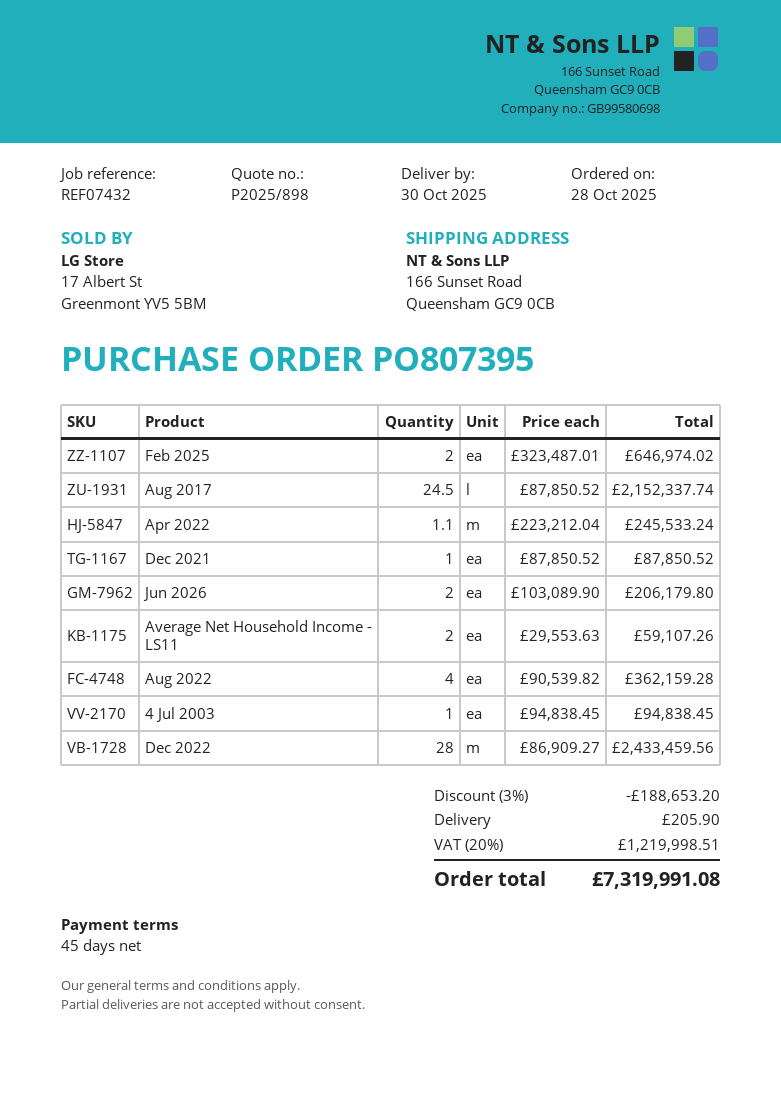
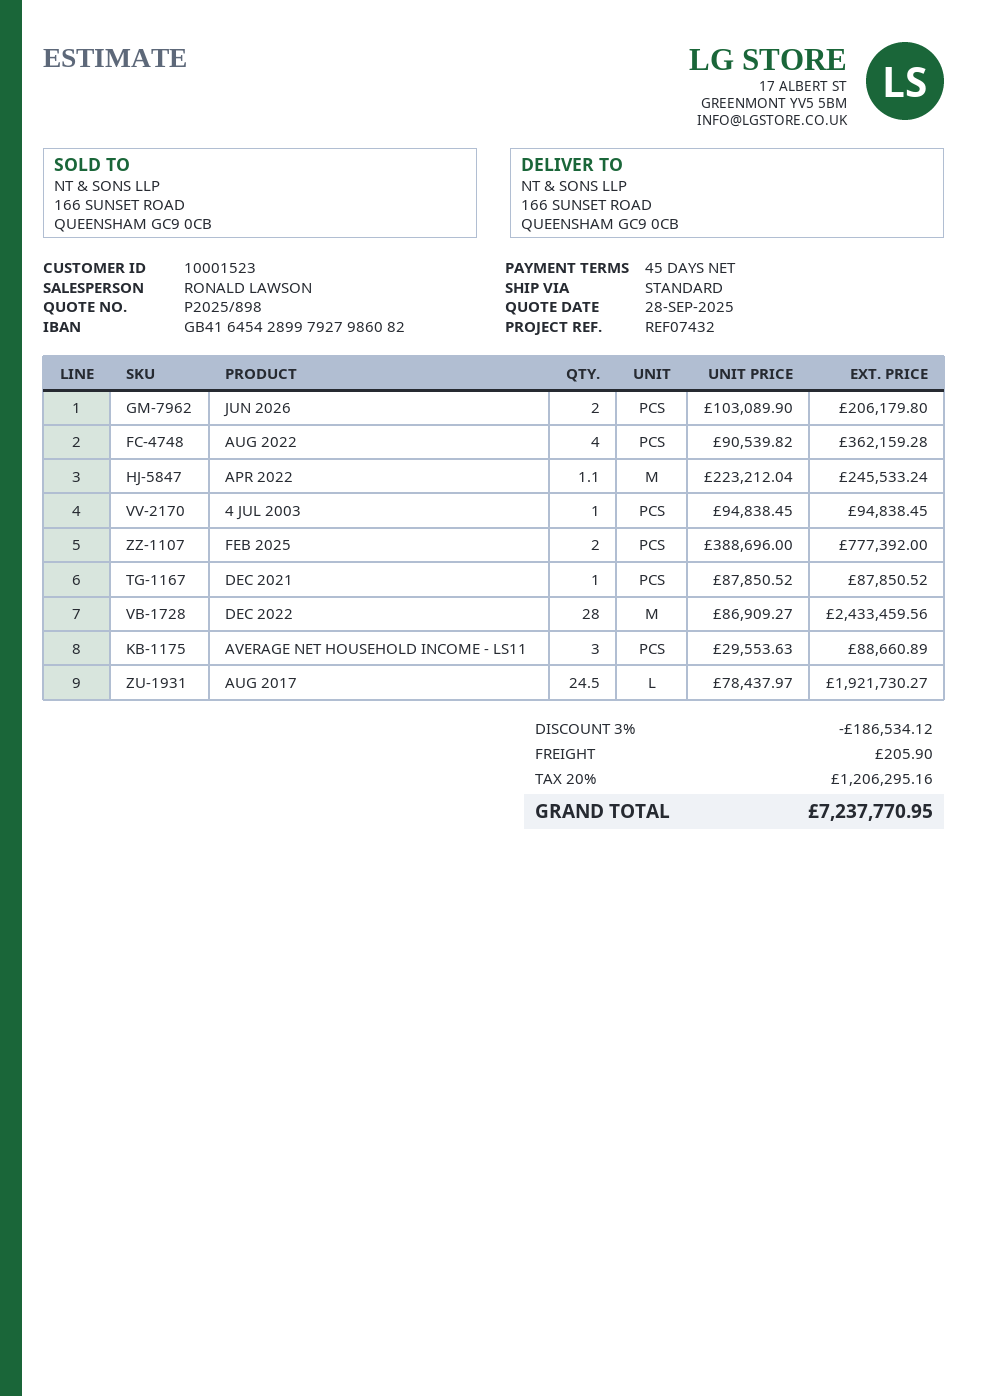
Feb 2025: 2 x 323487.01 = 646974.02 -> 2 x 388696.00 = 777392.00
Aug 2017: 24.5 x 87850.52 = 2152337.74 -> 24.5 x 78437.97 = 1921730.27
Average Net Household Income - LS11: 2 x 29553.63 = 59107.26 -> 3 x 29553.63 = 88660.89
discount: 3% = 188653.20 -> 3% = 186534.12
tax: 20% = 1219998.51 -> 20% = 1206295.16
total: 7319991.08 -> 7237770.95

